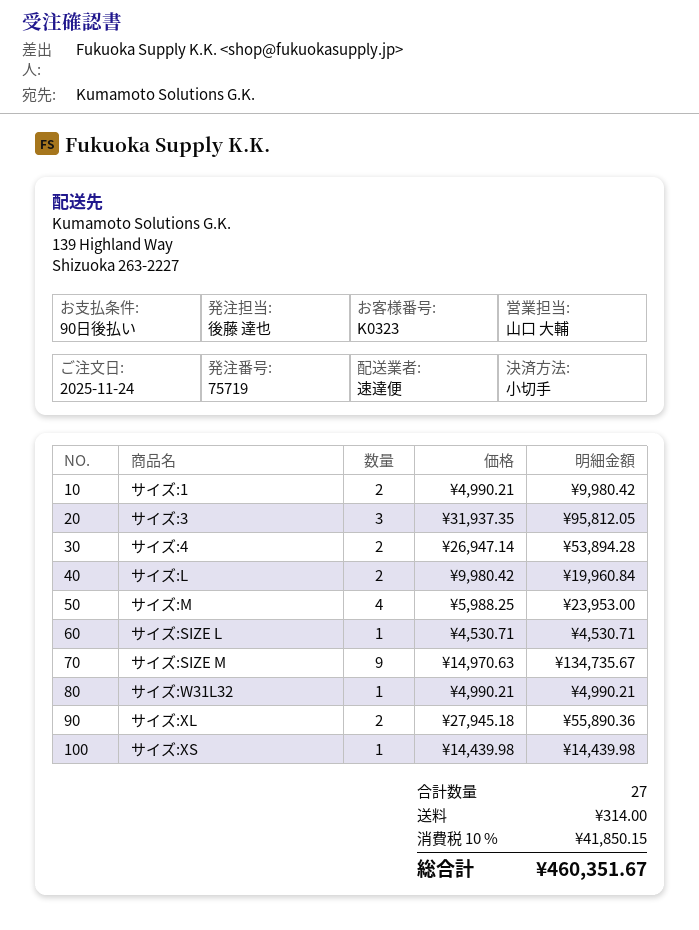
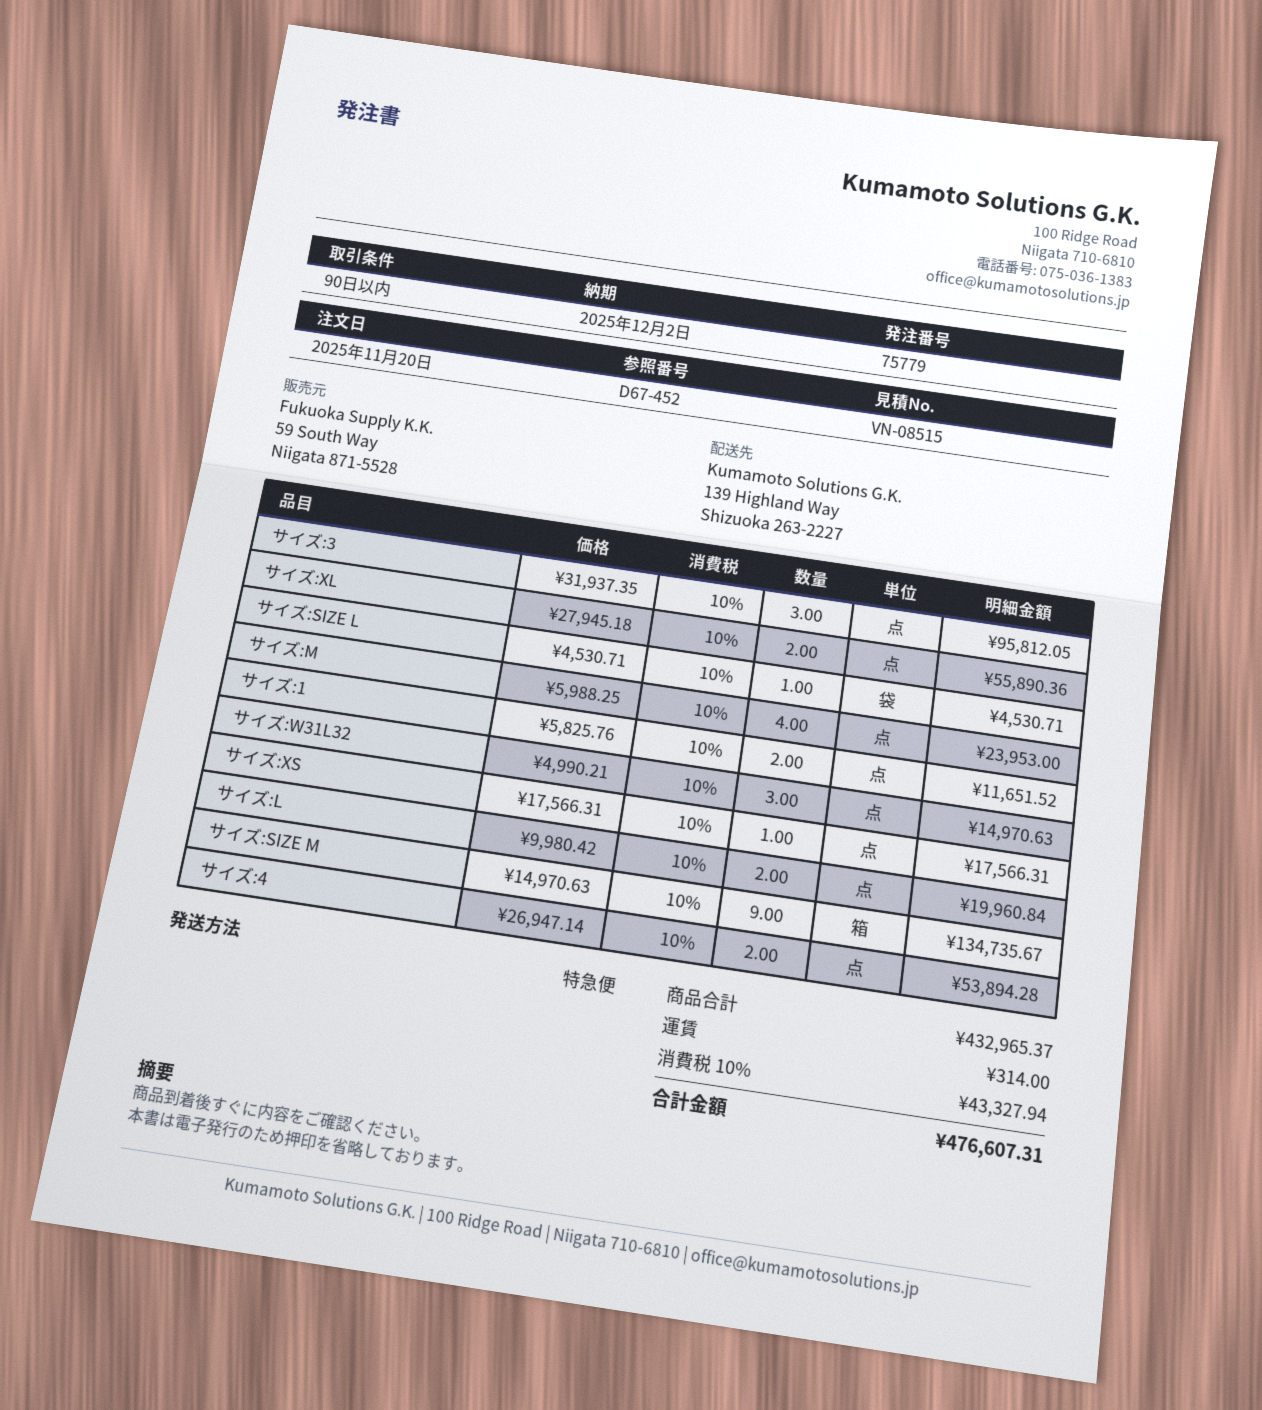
order number: 75719 -> 75779
order date: 2025-11-24 -> 2025-11-20
サイズ:1: 2 x 4990.21 = 9980.42 -> 2 x 5825.76 = 11651.52
サイズ:W31L32: 1 x 4990.21 = 4990.21 -> 3 x 4990.21 = 14970.63
サイズ:XS: 1 x 14439.98 = 14439.98 -> 1 x 17566.31 = 17566.31
tax: 10% = 41850.15 -> 10% = 43327.94
total: 460351.67 -> 476607.31

